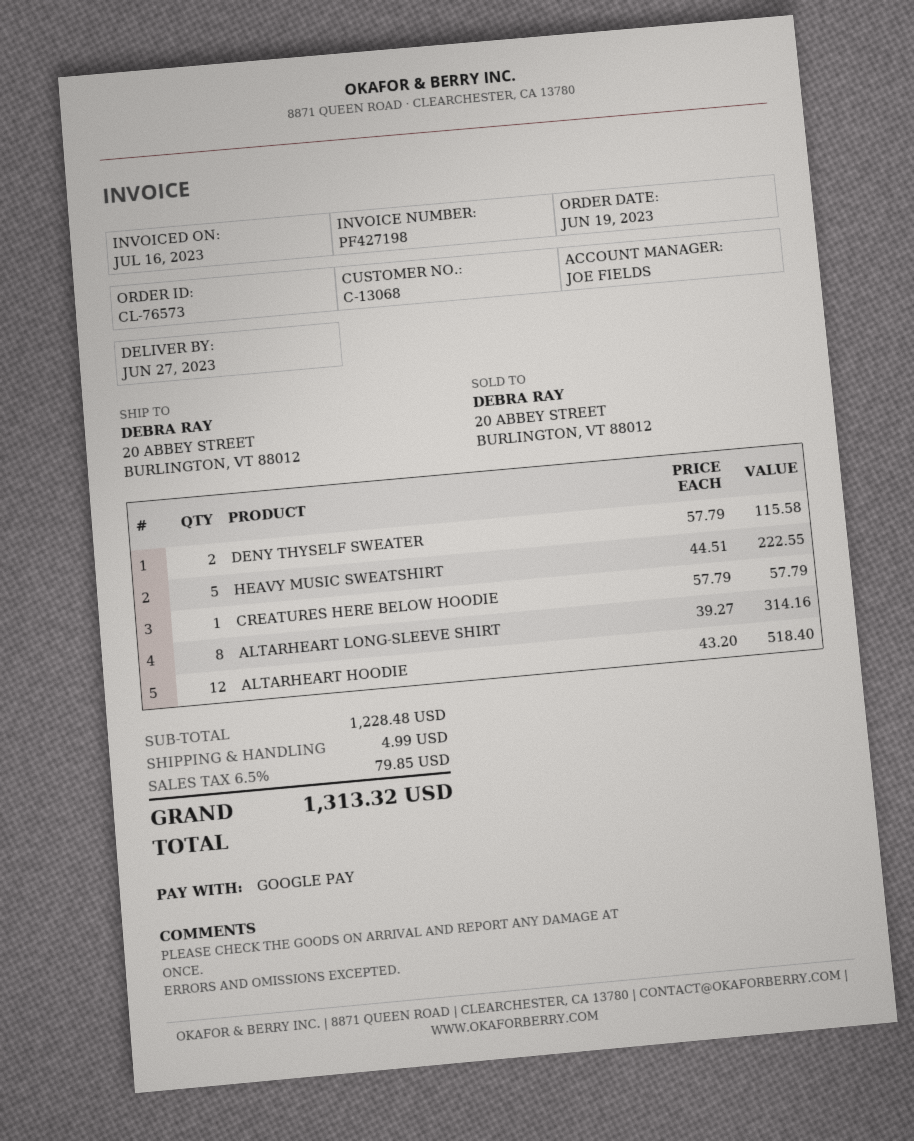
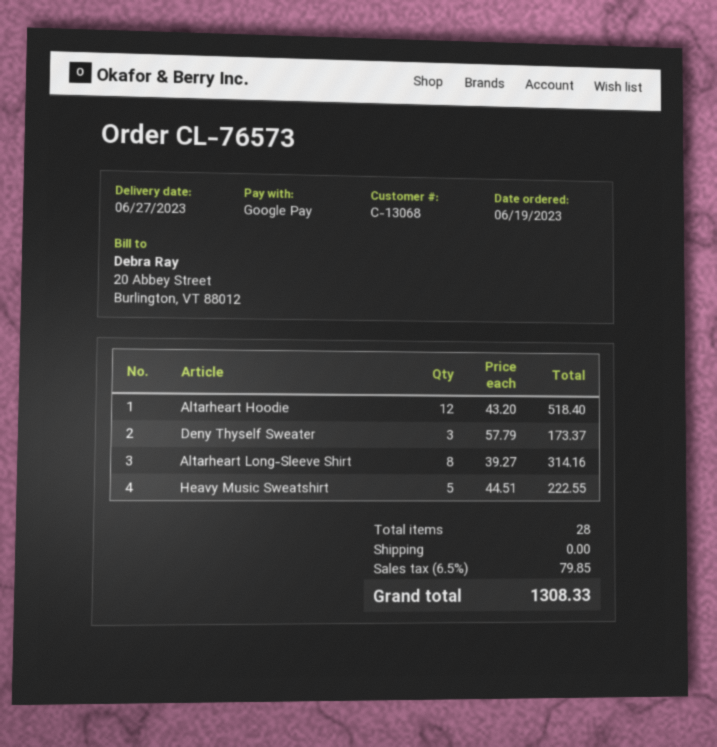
DENY THYSELF SWEATER: 2 x 57.79 = 115.58 -> 3 x 57.79 = 173.37
CREATURES HERE BELOW HOODIE: 1 x 57.79 = 57.79 -> none
shipping: 4.99 -> 0.00
total: 1313.32 -> 1308.33

